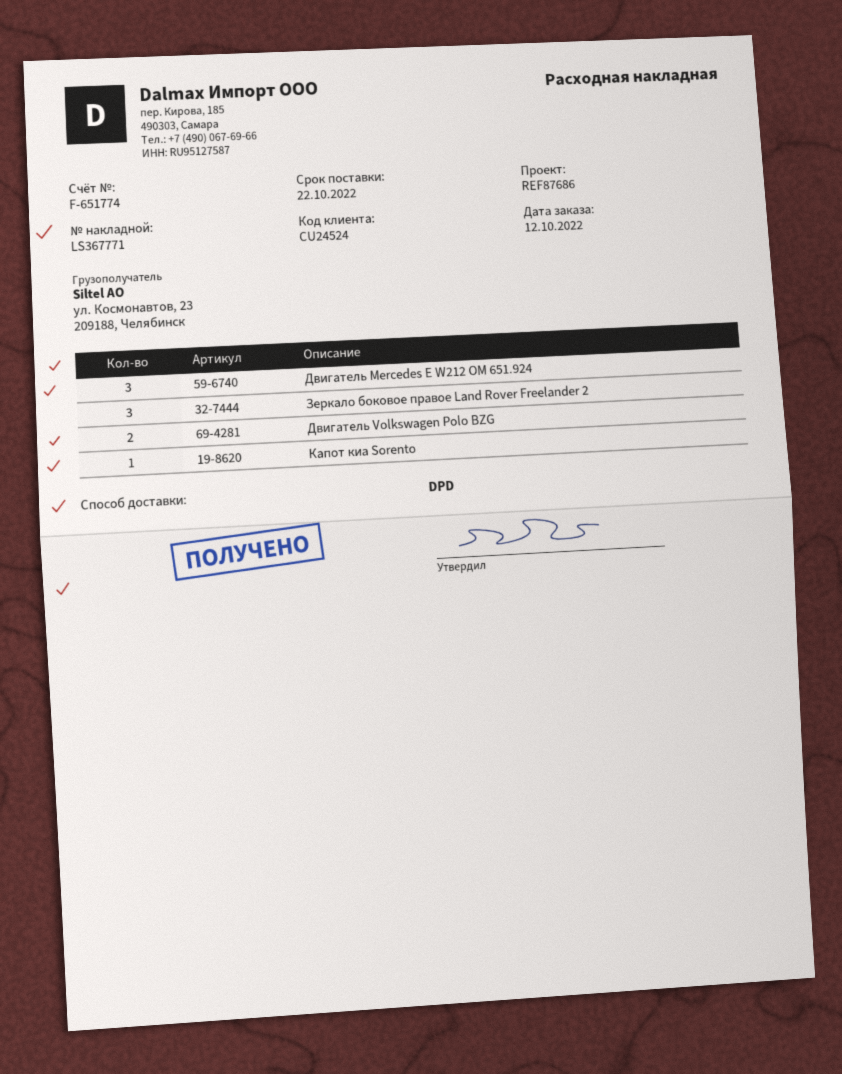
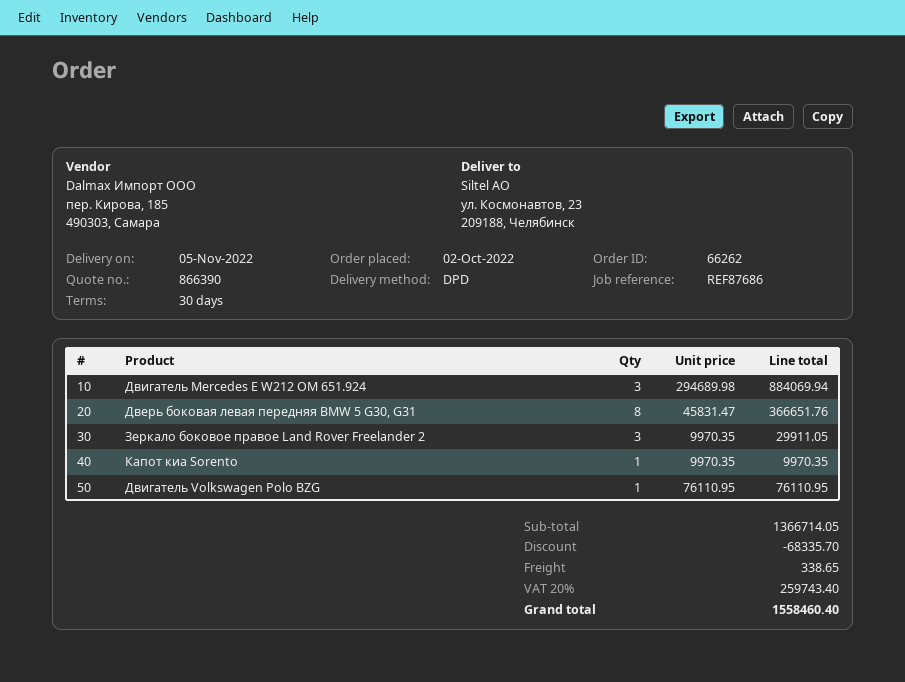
order date: 2022-10-12 -> 2022-10-02
delivery date: 2022-10-22 -> 2022-11-05
Двигатель Volkswagen Polo BZG: 2 -> 1
Дверь боковая левая передняя BMW 5 G30, G31: none -> 8

